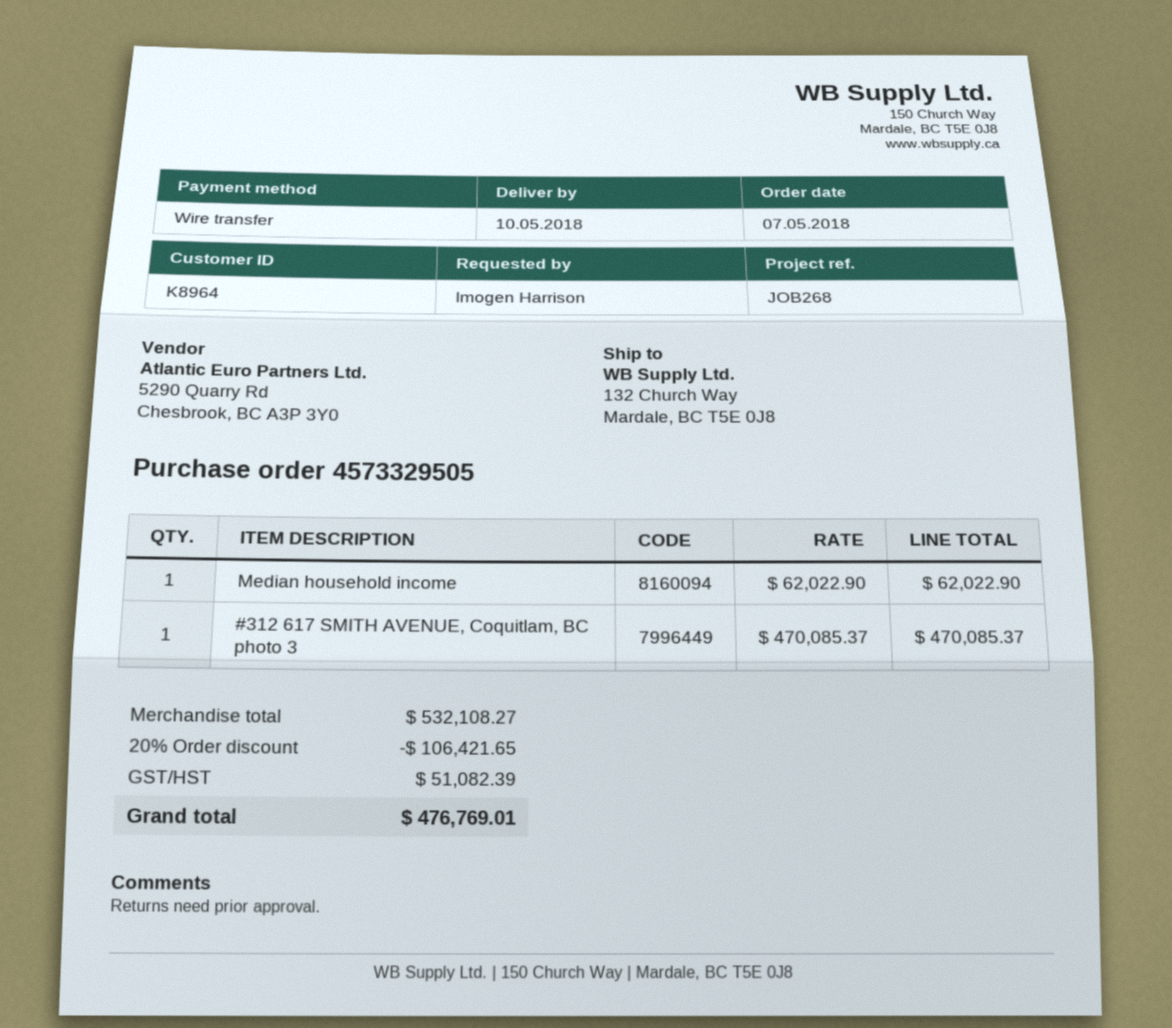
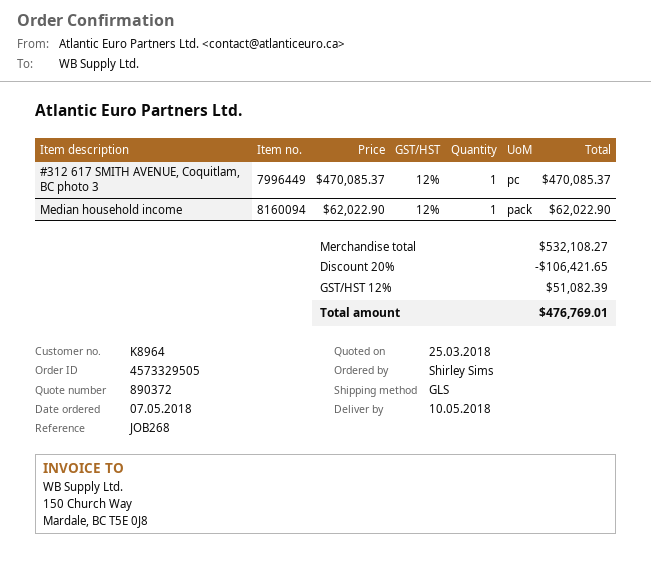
ordered by: Imogen Harrison -> Shirley Sims

